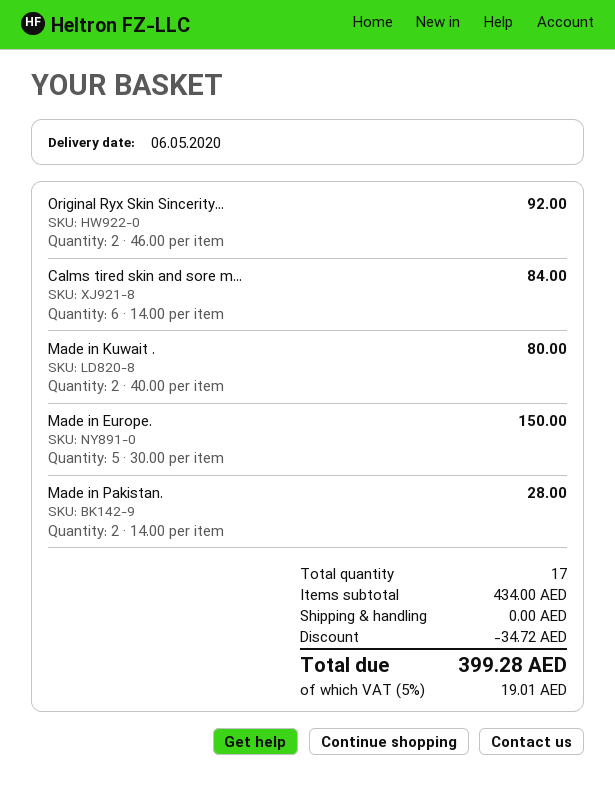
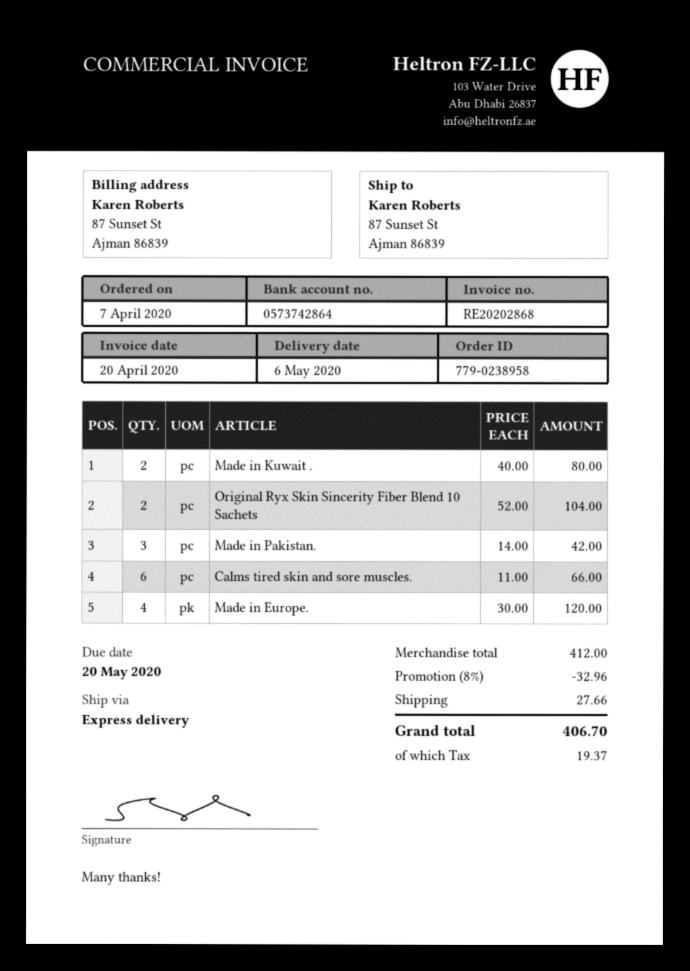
Original Ryx Skin Sincerity...: 2 x 46.00 = 92.00 -> 2 x 52.00 = 104.00
Calms tired skin and sore m...: 6 x 14.00 = 84.00 -> 6 x 11.00 = 66.00
Made in Europe.: 5 x 30.00 = 150.00 -> 4 x 30.00 = 120.00
Made in Pakistan.: 2 x 14.00 = 28.00 -> 3 x 14.00 = 42.00
subtotal: 434.00 -> 412.00
discount: 34.72 -> 32.96
shipping: 0.00 -> 27.66
tax: 19.01 -> 19.37
total: 399.28 -> 406.70

